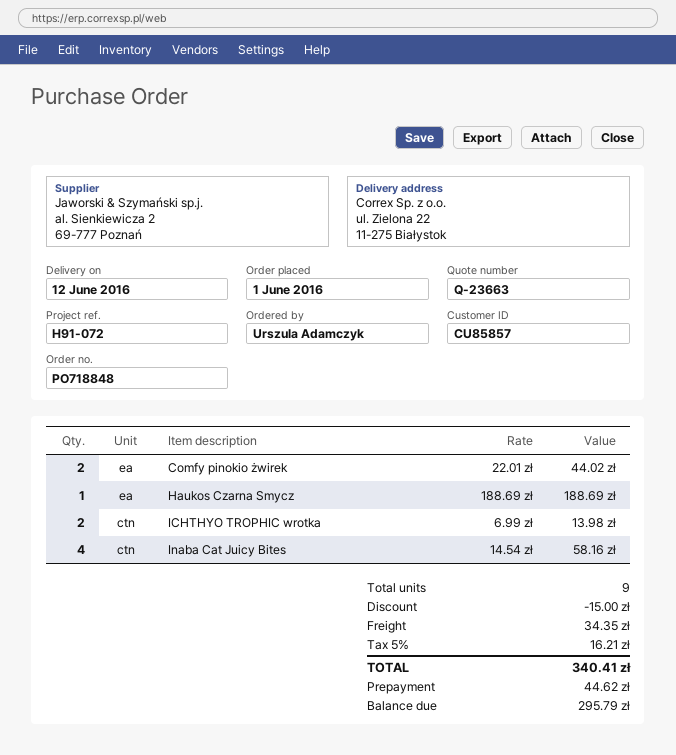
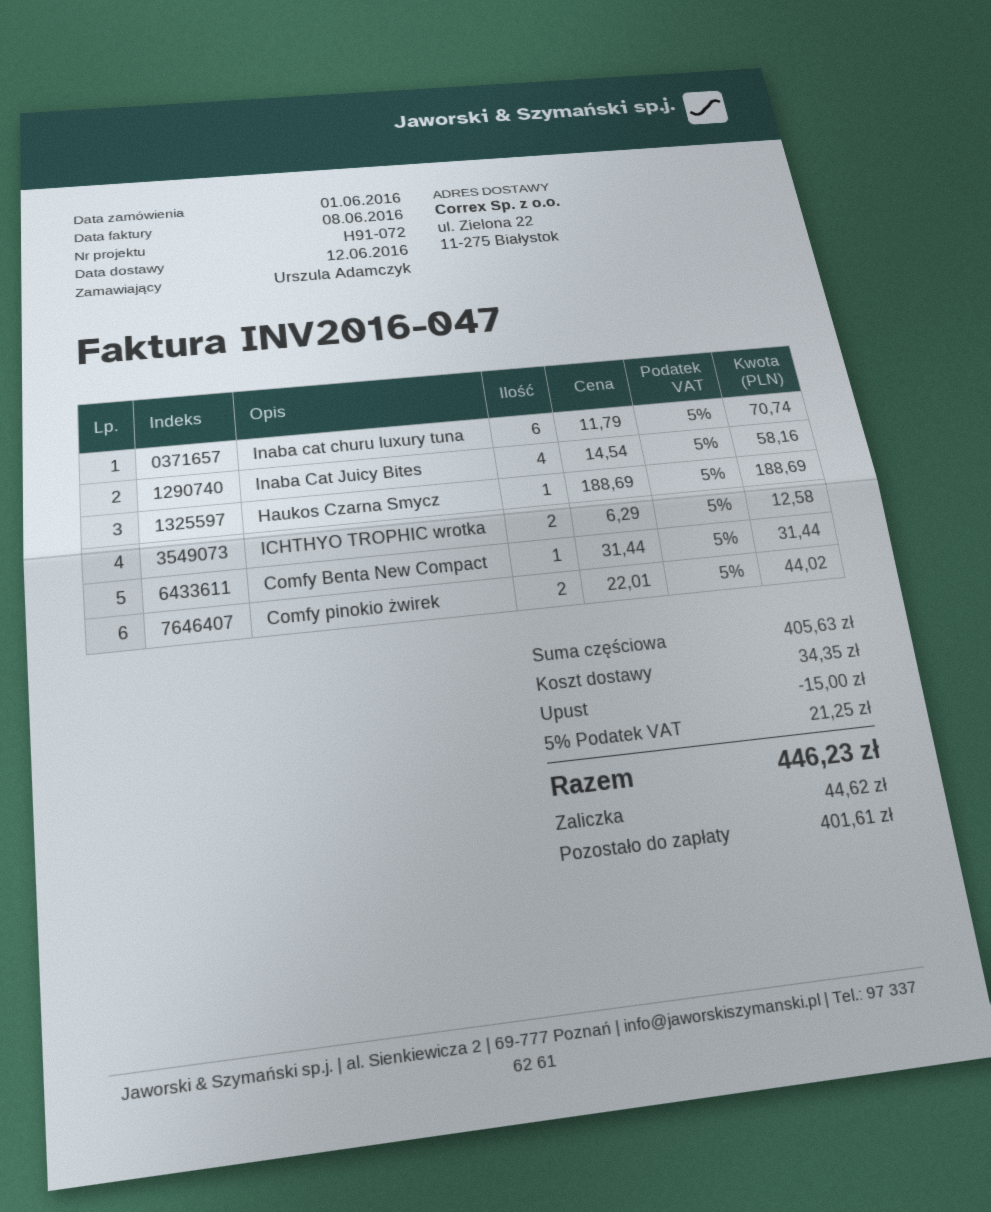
ICHTHYO TROPHIC wrotka: 2 x 6.99 = 13.98 -> 2 x 6.29 = 12.58
Inaba cat churu luxury tuna: none -> 6 x 11.79 = 70.74
Comfy Benta New Compact: none -> 1 x 31.44 = 31.44
tax: 5% = 16.21 -> 5% = 21.25
total: 340.41 -> 446.23
balance: 295.79 -> 401.61

